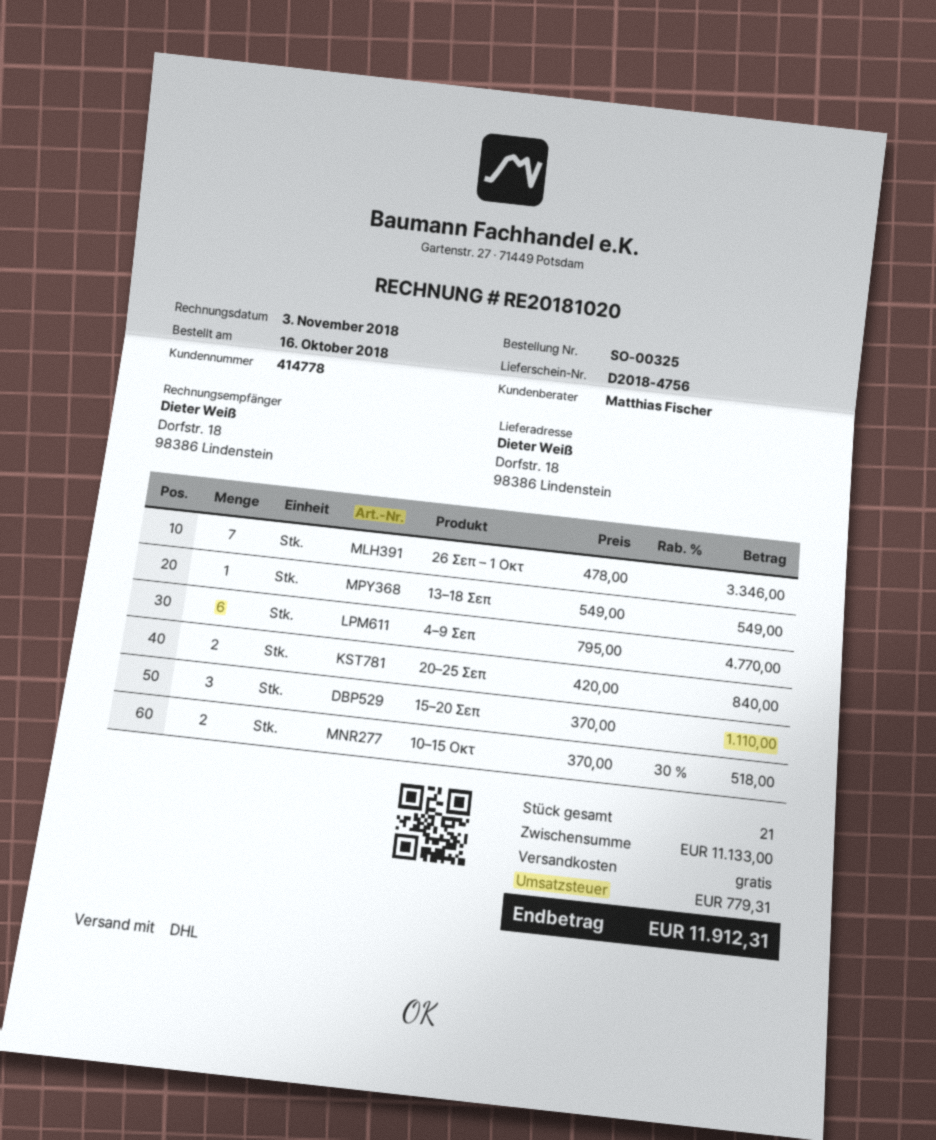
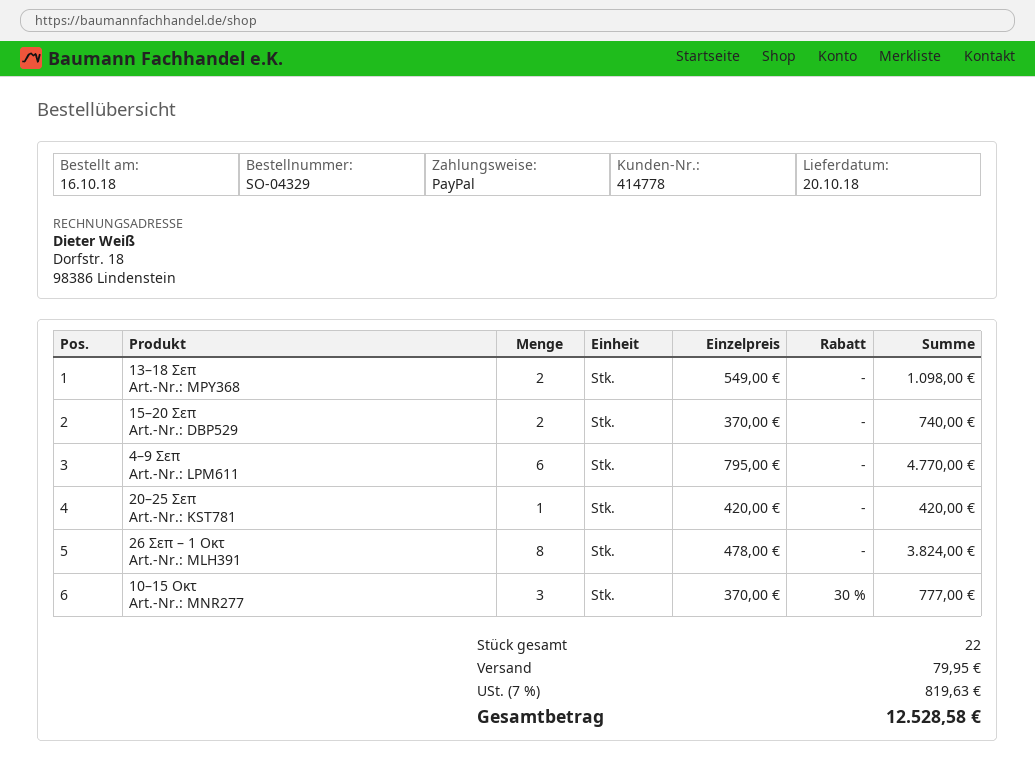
order number: SO-00325 -> SO-04329
26 Σεπ – 1 Οκτ: 7 x 478.00 = 3346.00 -> 8 x 478.00 = 3824.00
13–18 Σεπ: 1 x 549.00 = 549.00 -> 2 x 549.00 = 1098.00
20–25 Σεπ: 2 x 420.00 = 840.00 -> 1 x 420.00 = 420.00
15–20 Σεπ: 3 x 370.00 = 1110.00 -> 2 x 370.00 = 740.00
10–15 Οκτ: 2 x 370.00 - 30% = 518.00 -> 3 x 370.00 - 30% = 777.00
total quantity: 21 -> 22
shipping: 0.00 -> 79.95
tax: 779.31 -> 819.63
total: 11912.31 -> 12528.58

